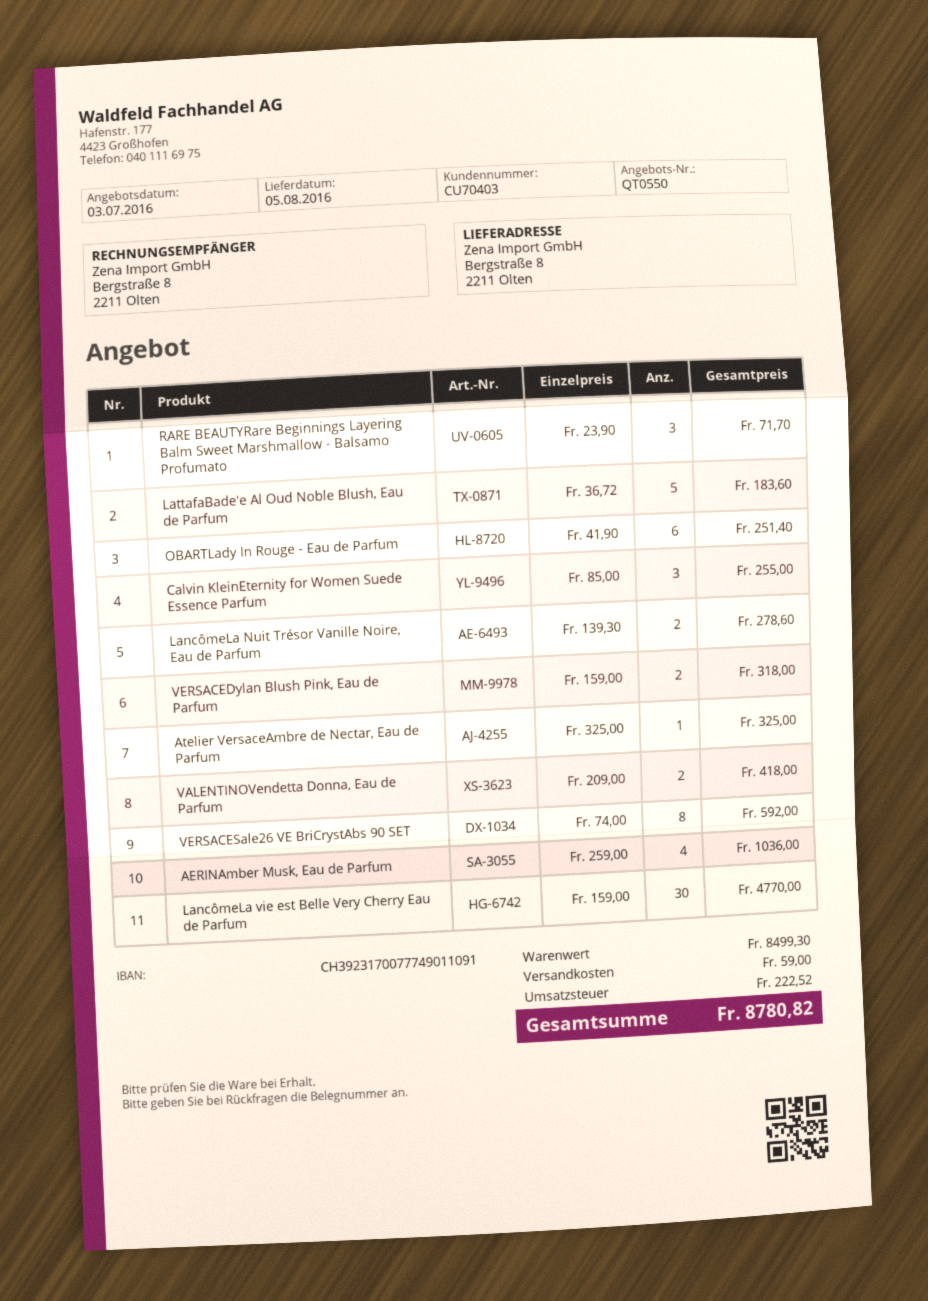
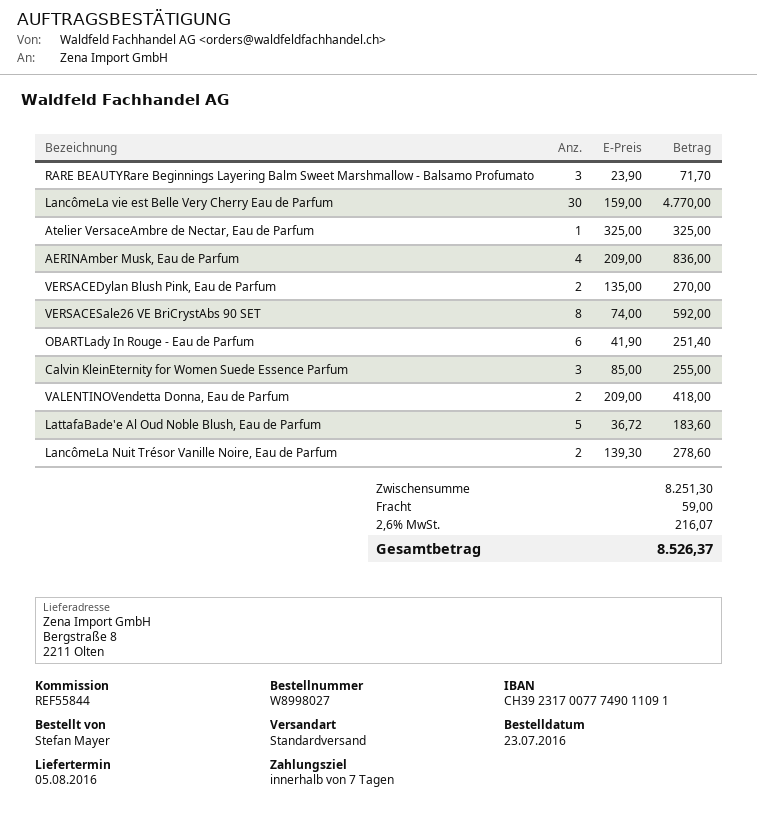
VERSACEDylan Blush Pink, Eau de Parfum: 2 x 159.00 = 318.00 -> 2 x 135.00 = 270.00
AERINAmber Musk, Eau de Parfum: 4 x 259.00 = 1036.00 -> 4 x 209.00 = 836.00
subtotal: 8499.30 -> 8251.30
tax: 222.52 -> 216.07
total: 8780.82 -> 8526.37

